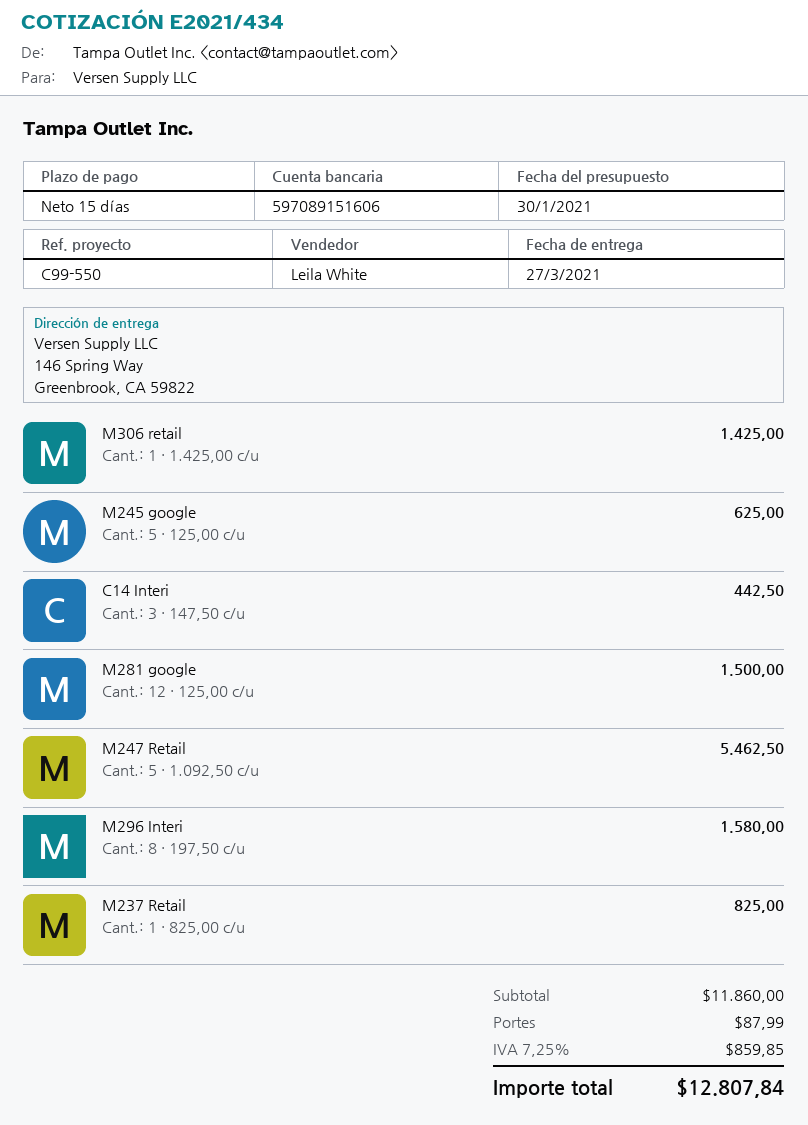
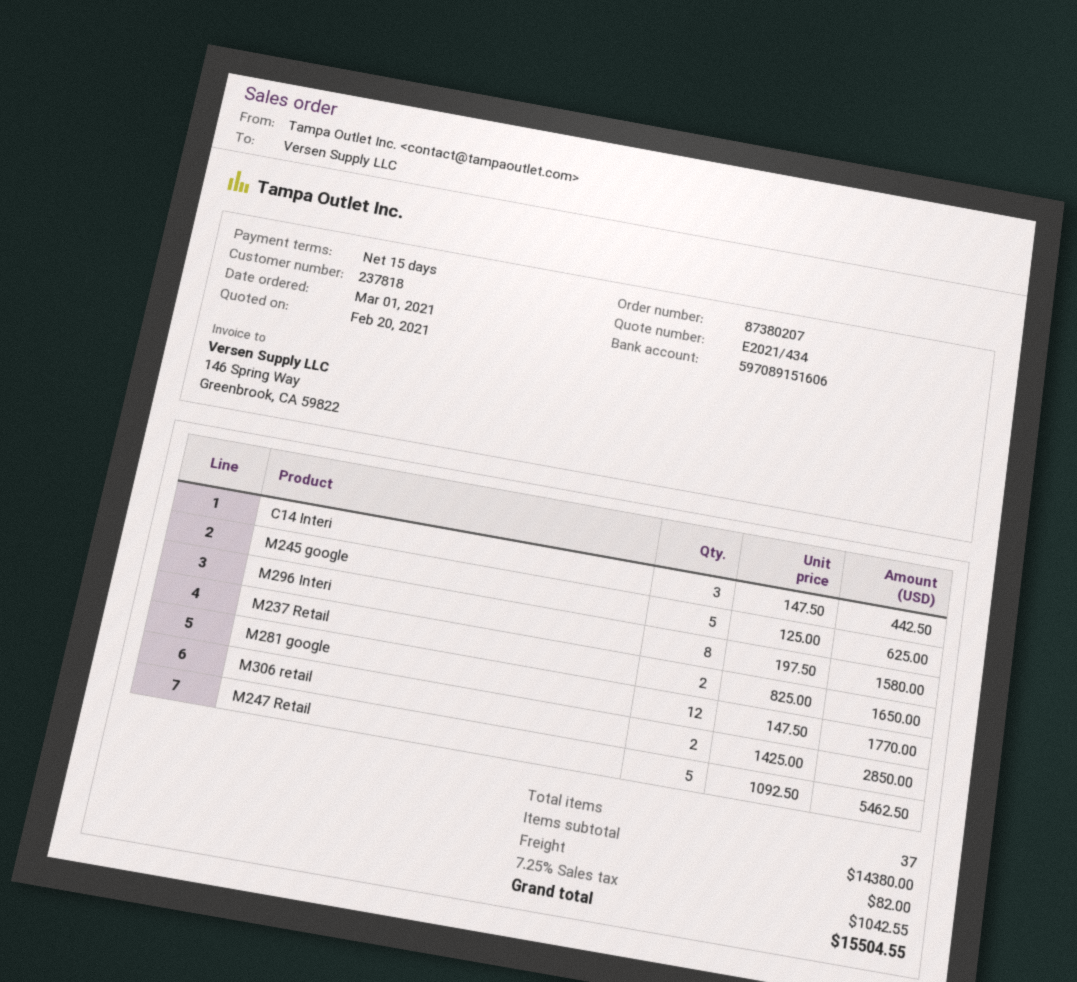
quote date: 2021-01-30 -> 2021-02-20
M306 retail: 1 x 1425.00 = 1425.00 -> 2 x 1425.00 = 2850.00
M281 google: 12 x 125.00 = 1500.00 -> 12 x 147.50 = 1770.00
M237 Retail: 1 x 825.00 = 825.00 -> 2 x 825.00 = 1650.00
subtotal: 11860.00 -> 14380.00
shipping: 87.99 -> 82.00
tax: 7.25% = 859.85 -> 7.25% = 1042.55
total: 12807.84 -> 15504.55

